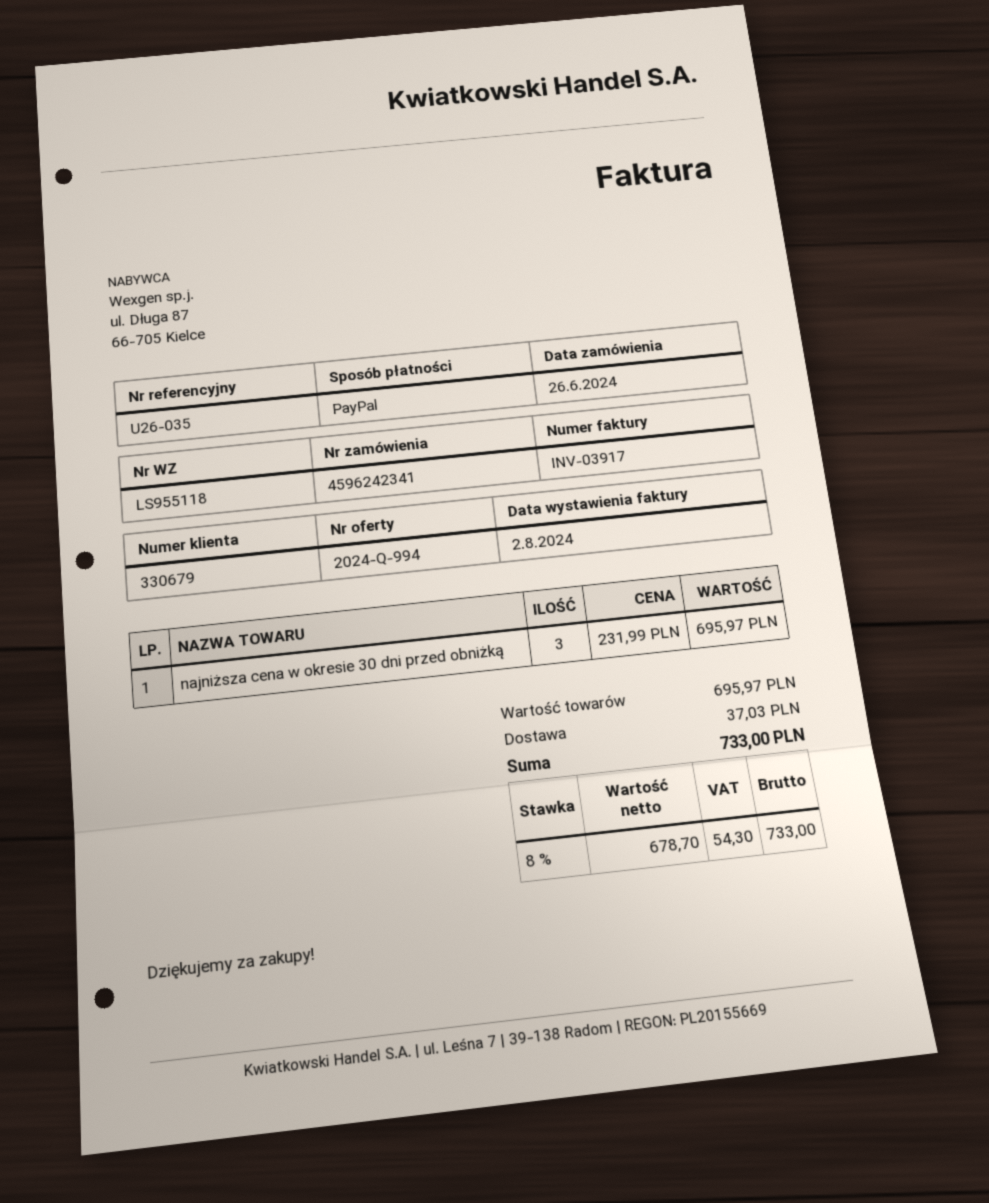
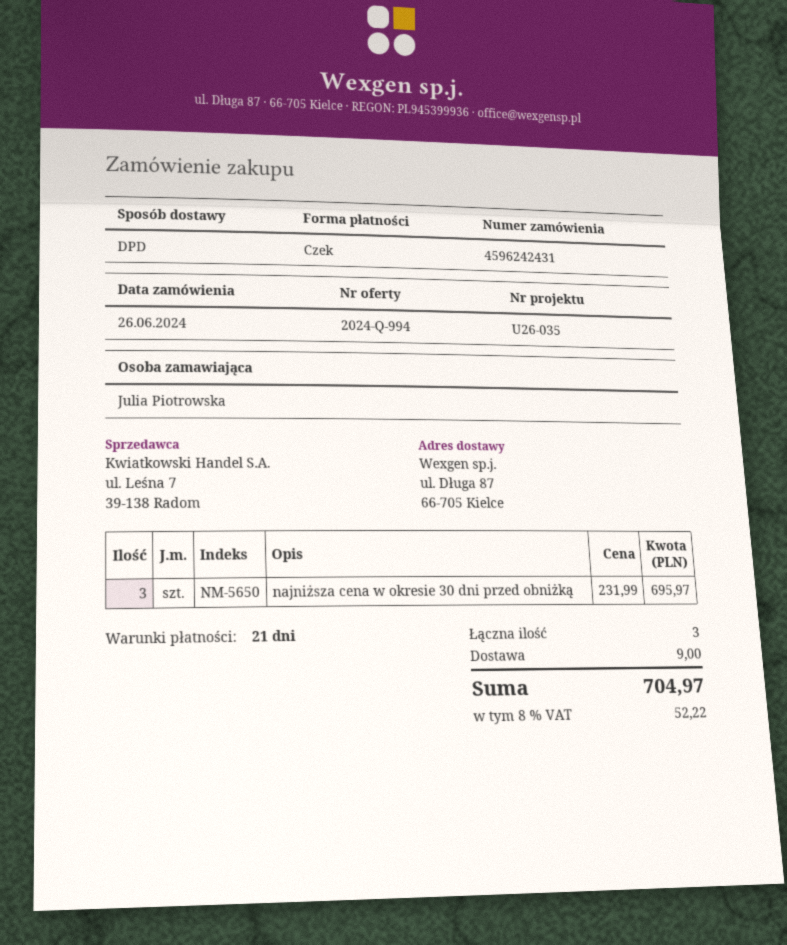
order number: 4596242341 -> 4596242431
payment method: PayPal -> cheque
shipping: 37.03 -> 9.00
tax: 8% = 54.30 -> 8% = 52.22
total: 733.00 -> 704.97

